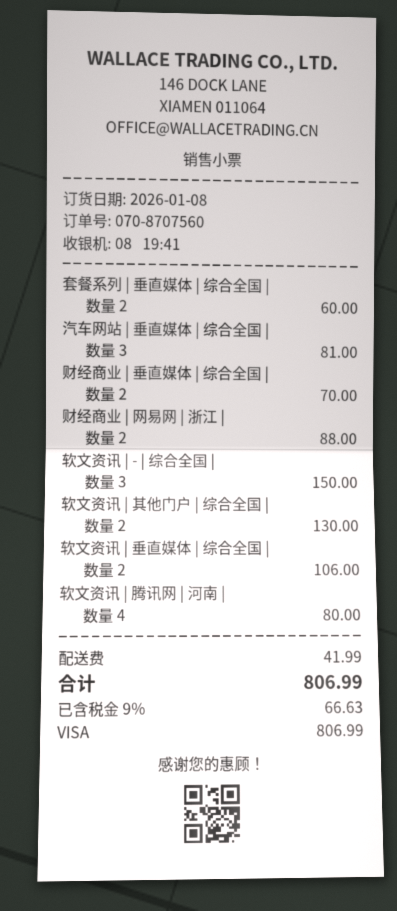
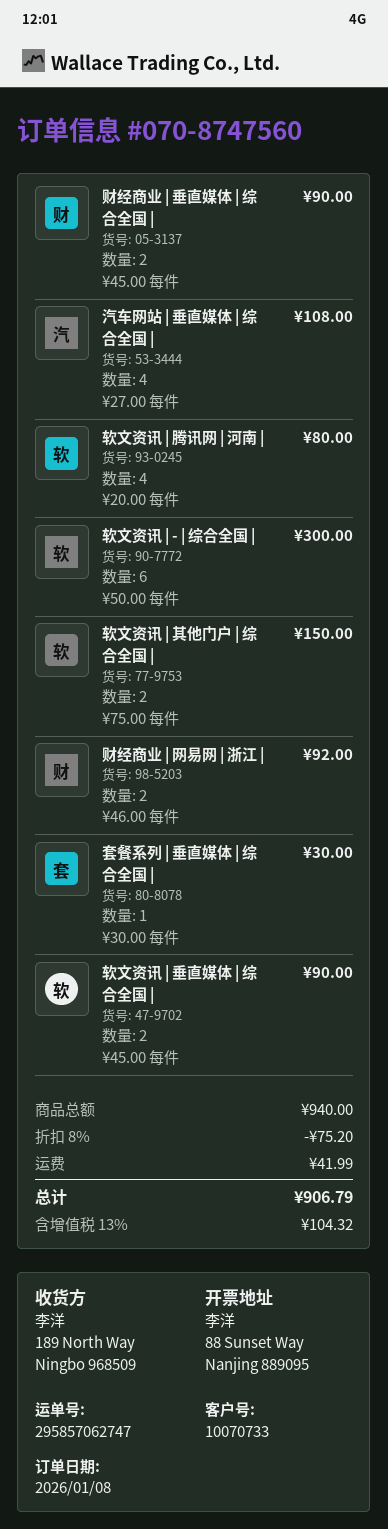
order number: 070-8707560 -> 070-8747560
套餐系列 | 垂直媒体 | 综合全国 |: 2 for 60.00 -> 1 for 30.00
汽车网站 | 垂直媒体 | 综合全国 |: 3 for 81.00 -> 4 for 108.00
财经商业 | 垂直媒体 | 综合全国 |: 2 for 70.00 -> 2 for 90.00
财经商业 | 网易网 | 浙江 |: 2 for 88.00 -> 2 for 92.00
软文资讯 | - | 综合全国 |: 3 for 150.00 -> 6 for 300.00
软文资讯 | 其他门户 | 综合全国 |: 2 for 130.00 -> 2 for 150.00
软文资讯 | 垂直媒体 | 综合全国 |: 2 for 106.00 -> 2 for 90.00
discount: none -> 8% = 75.20
tax: 9% = 66.63 -> 13% = 104.32
total: 806.99 -> 906.79

